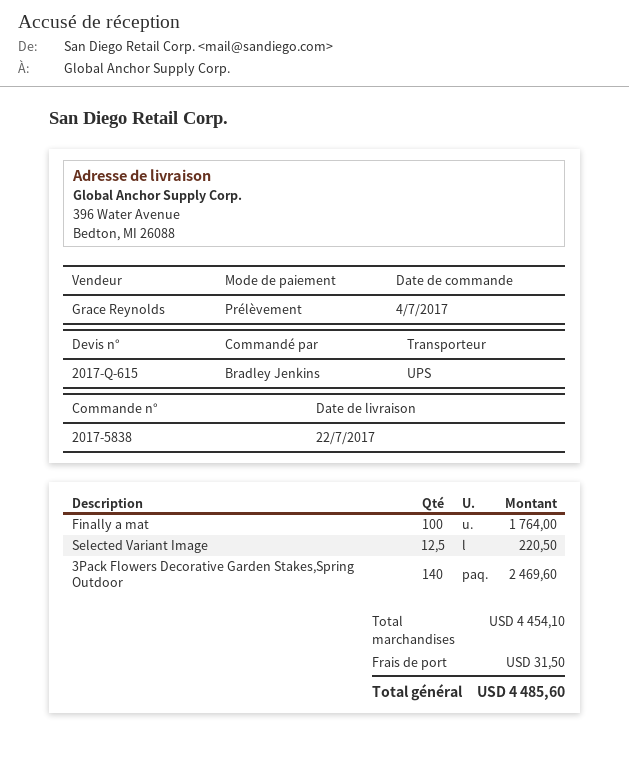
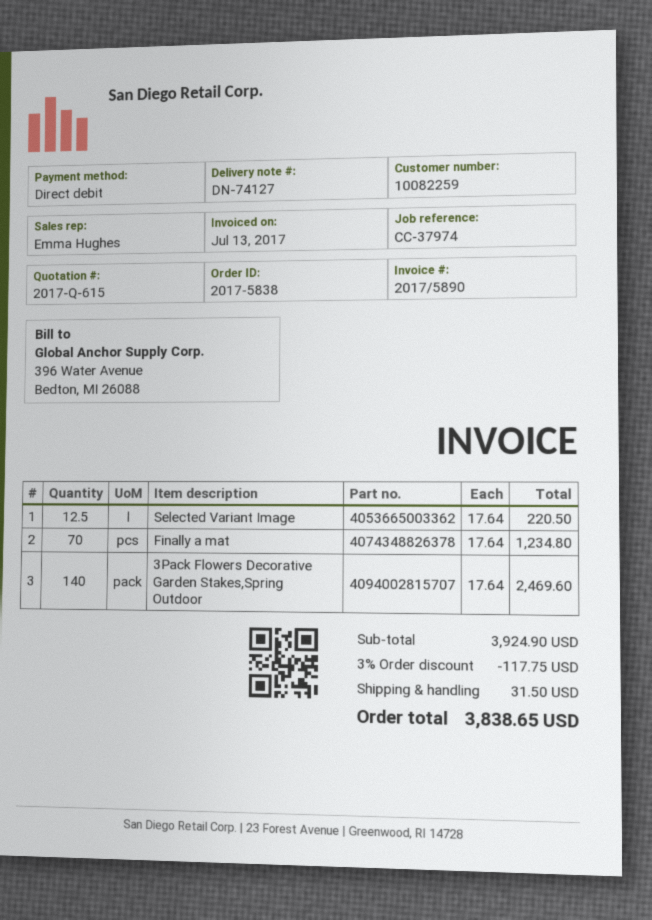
sales rep: Grace Reynolds -> Emma Hughes
Finally a mat: 100 for 1764.00 -> 70 for 1234.80
subtotal: 4454.10 -> 3924.90
discount: none -> 3% = 117.75
total: 4485.60 -> 3838.65

